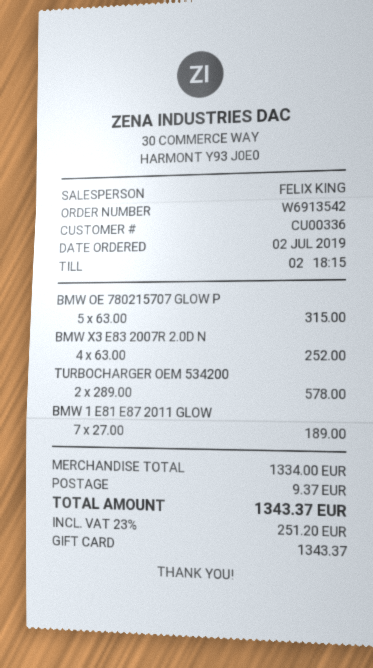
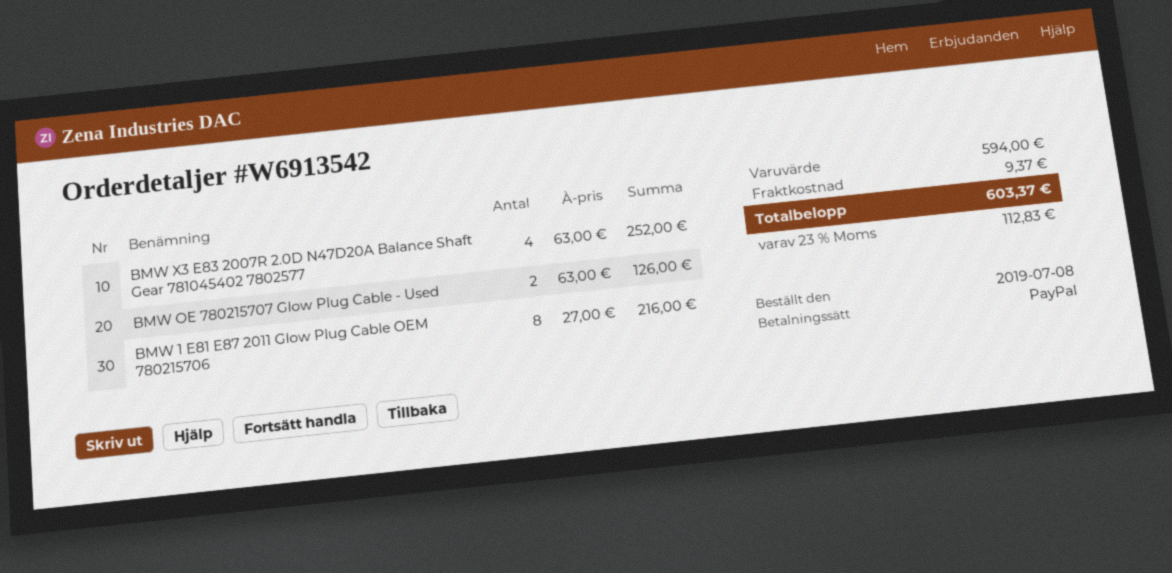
order date: 2019-07-02 -> 2019-07-08
payment method: gift card -> PayPal
BMW OE 780215707 GLOW P: 5 x 63.00 = 315.00 -> 2 x 63.00 = 126.00
TURBOCHARGER OEM 534200: 2 x 289.00 = 578.00 -> none
BMW 1 E81 E87 2011 GLOW: 7 x 27.00 = 189.00 -> 8 x 27.00 = 216.00
subtotal: 1334.00 -> 594.00
tax: 23% = 251.20 -> 23% = 112.83
total: 1343.37 -> 603.37

